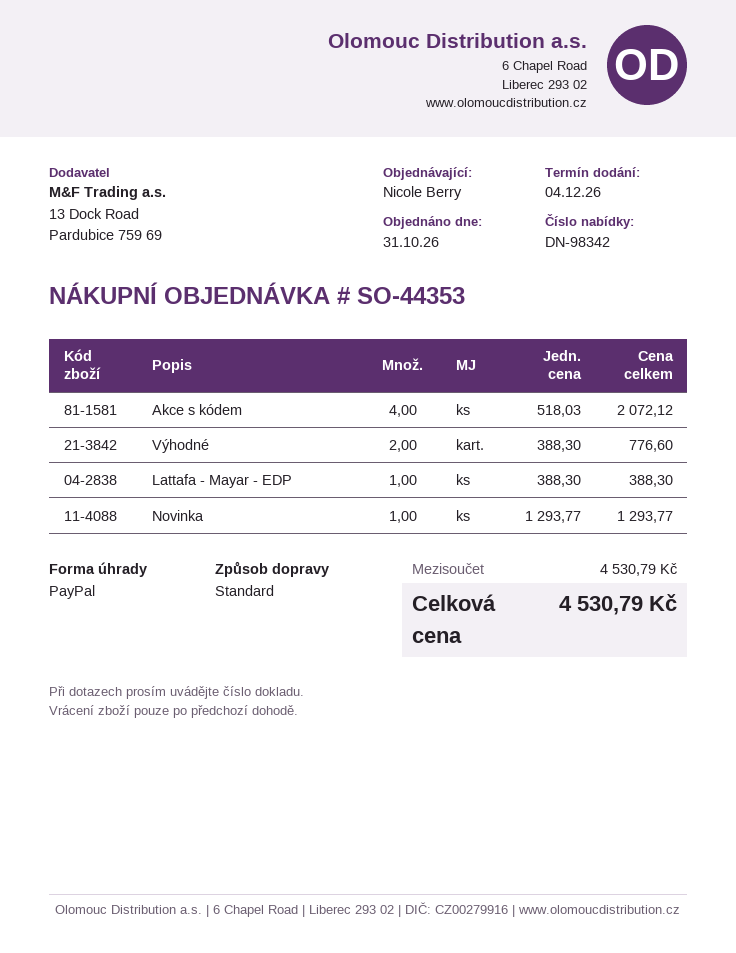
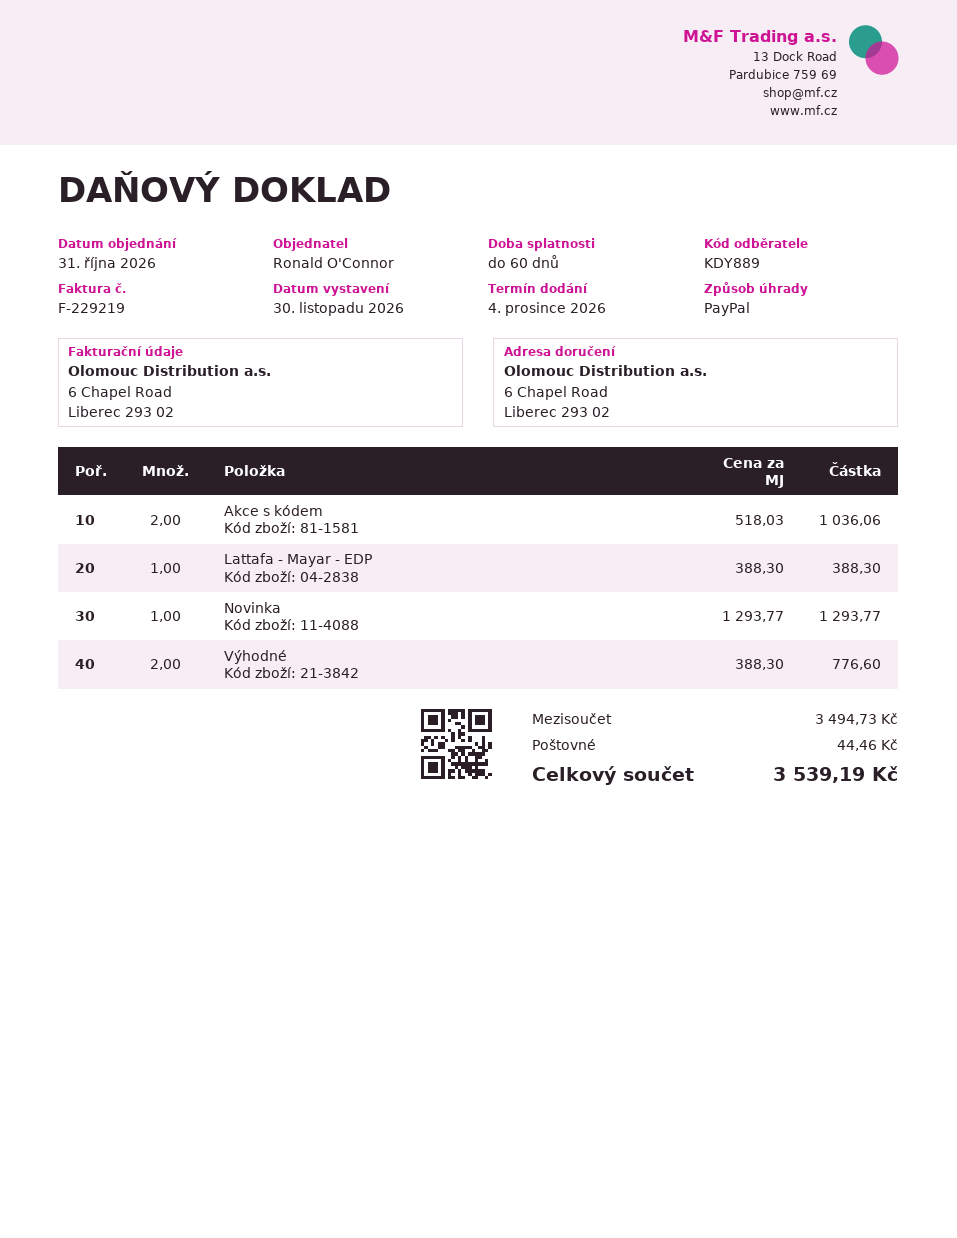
ordered by: Nicole Berry -> Ronald O'Connor
Akce s kódem: 4 x 518.03 = 2072.12 -> 2 x 518.03 = 1036.06
subtotal: 4530.79 -> 3494.73
shipping: none -> 44.46
total: 4530.79 -> 3539.19

